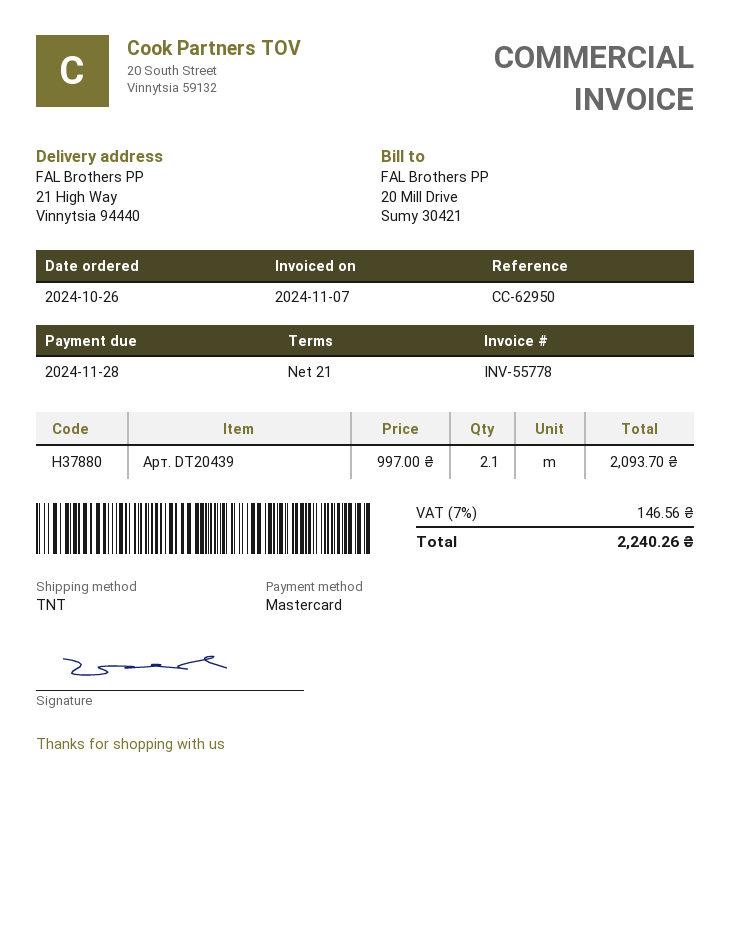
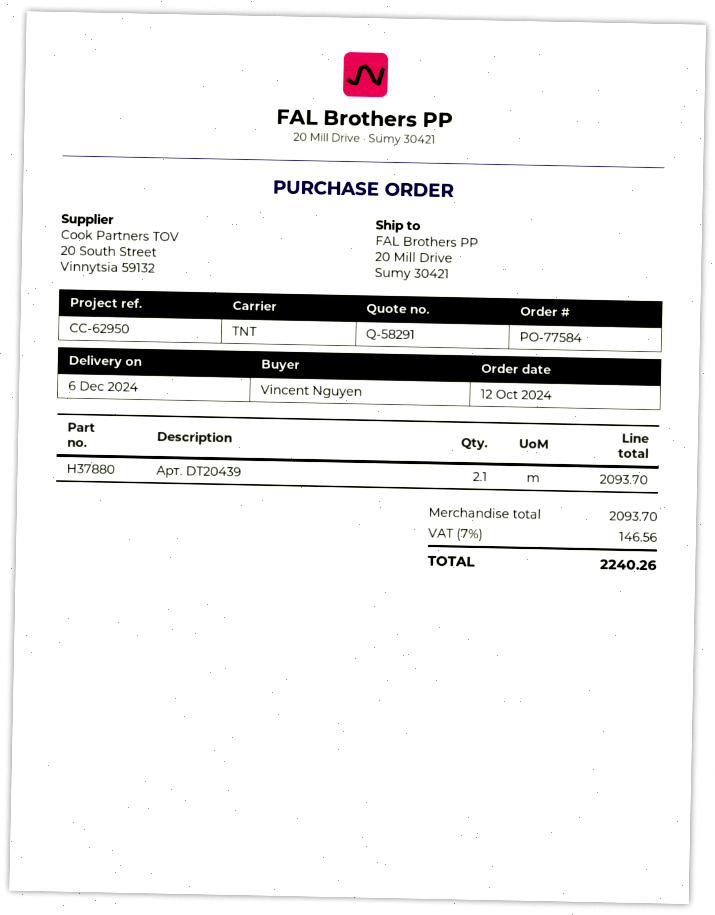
order date: 2024-10-26 -> 2024-10-12
ship to: 21 High Way, Vinnytsia 94440 -> 20 Mill Drive, Sumy 30421

